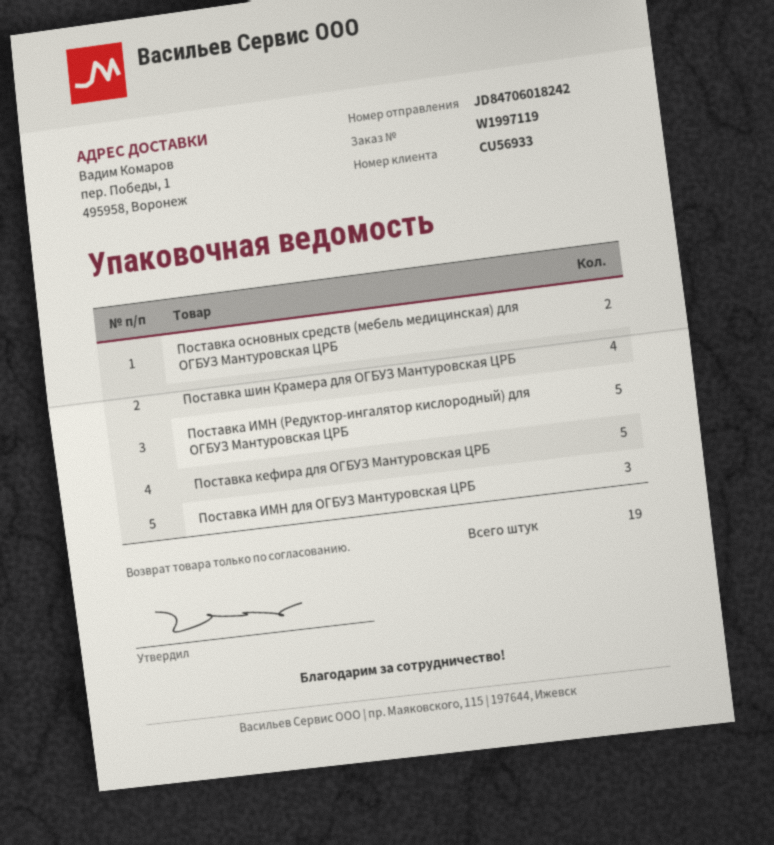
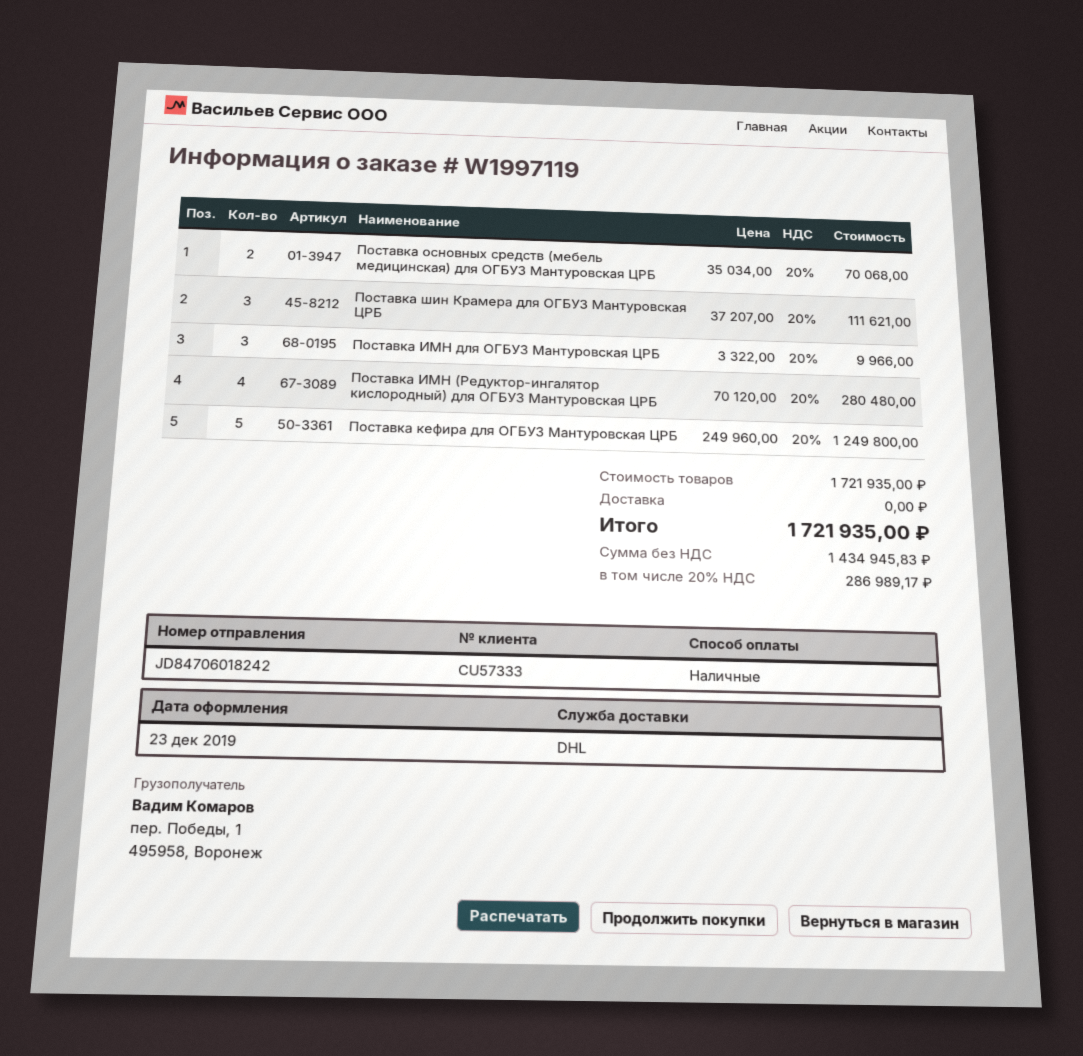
customer number: CU56933 -> CU57333
Поставка шин Крамера для ОГБУЗ Мантуровская ЦРБ: 4 -> 3
Поставка ИМН (Редуктор-ингалятор кислородный) для ОГБУЗ Мантуровская ЦРБ: 5 -> 4

